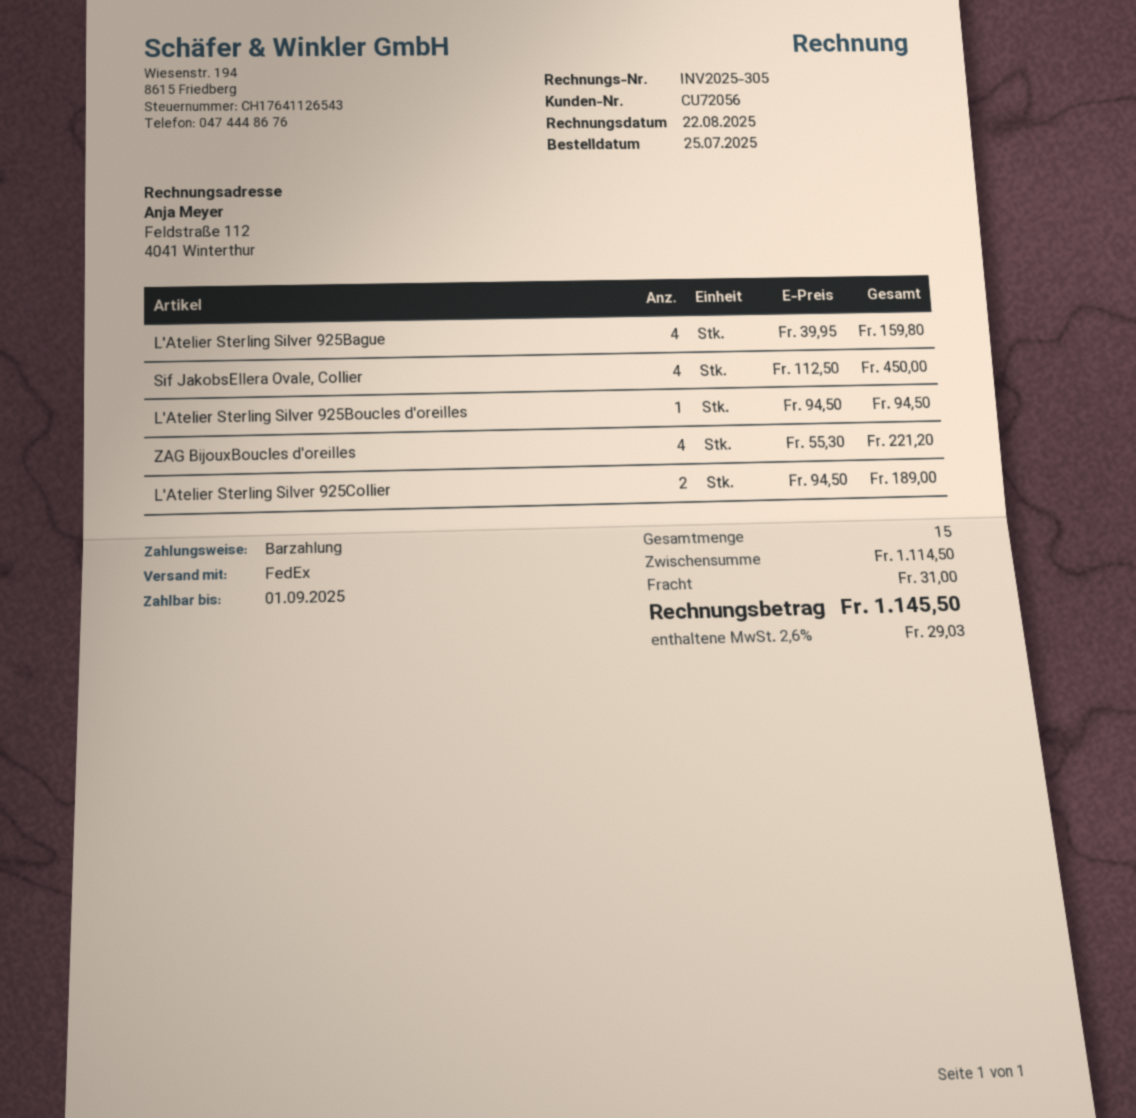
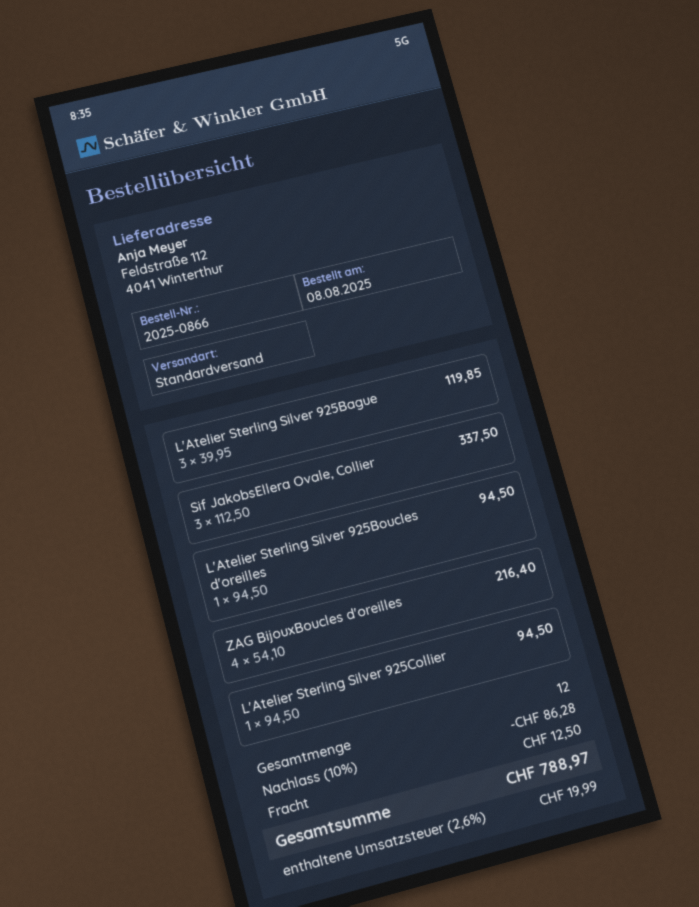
order date: 2025-07-25 -> 2025-08-08
shipping method: FedEx -> standard
L'Atelier Sterling Silver 925Bague: 4 x 39.95 = 159.80 -> 3 x 39.95 = 119.85
Sif JakobsEllera Ovale, Collier: 4 x 112.50 = 450.00 -> 3 x 112.50 = 337.50
ZAG BijouxBoucles d'oreilles: 4 x 55.30 = 221.20 -> 4 x 54.10 = 216.40
L'Atelier Sterling Silver 925Collier: 2 x 94.50 = 189.00 -> 1 x 94.50 = 94.50
total quantity: 15 -> 12
discount: none -> 10% = 86.28
shipping: 31.00 -> 12.50
tax: 2.6% = 29.03 -> 2.6% = 19.99
total: 1145.50 -> 788.97

